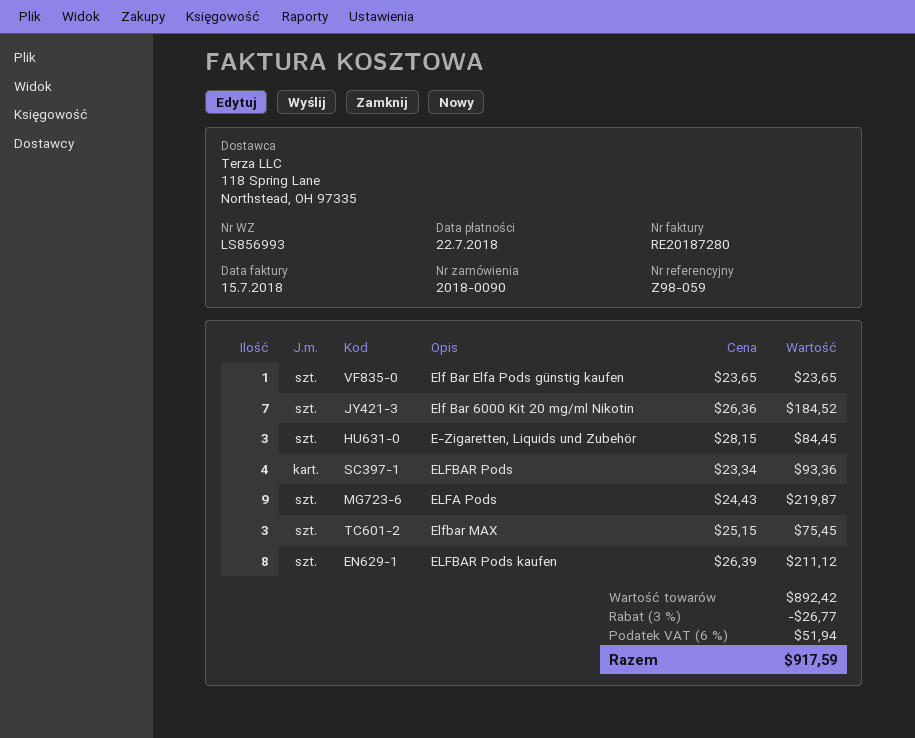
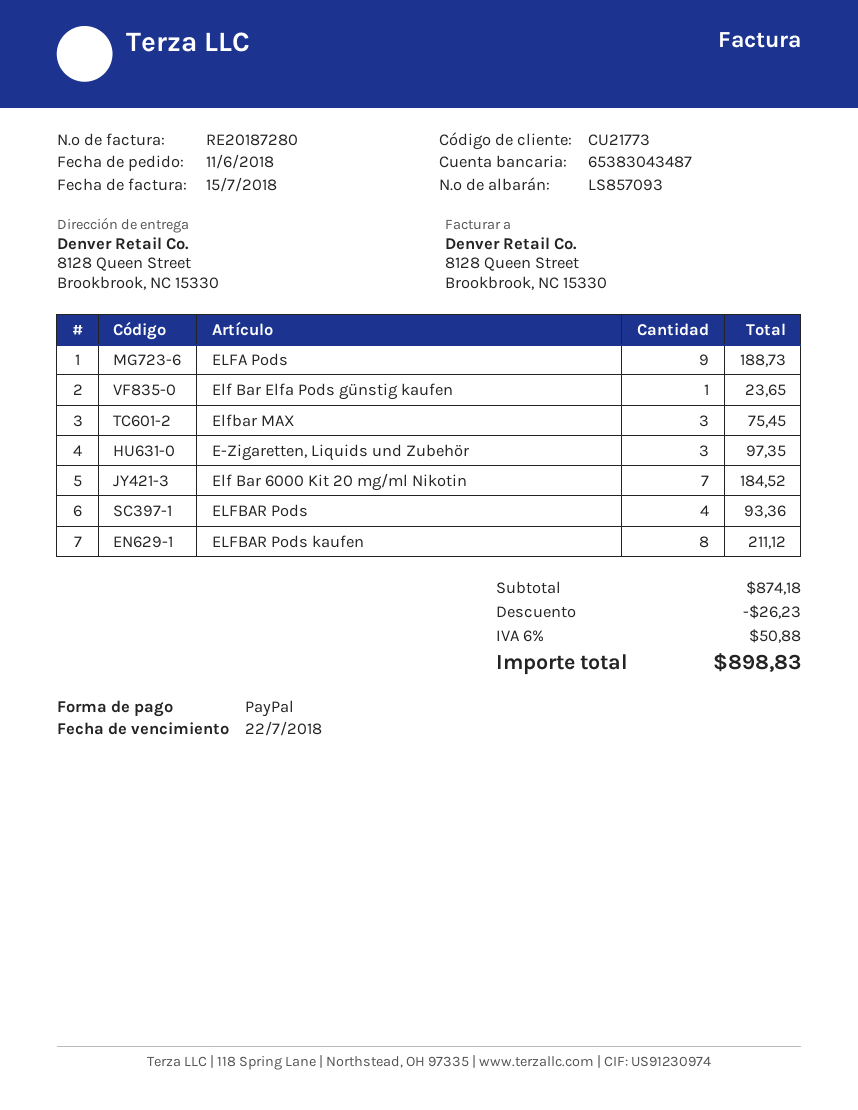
delivery note number: LS856993 -> LS857093
E-Zigaretten, Liquids und Zubehör: 3 for 84.45 -> 3 for 97.35
ELFA Pods: 9 for 219.87 -> 9 for 188.73
subtotal: 892.42 -> 874.18
discount: 26.77 -> 26.23
tax: 6% = 51.94 -> 6% = 50.88
total: 917.59 -> 898.83

